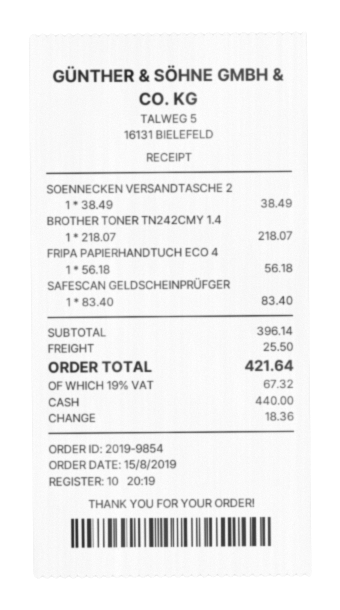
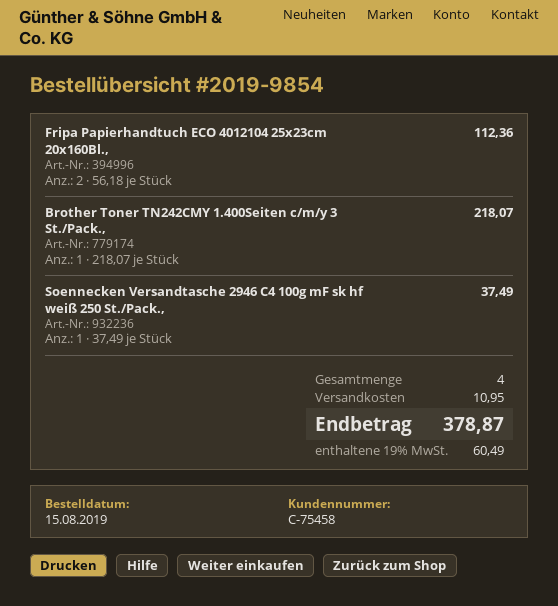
SOENNECKEN VERSANDTASCHE 2: 1 x 38.49 = 38.49 -> 1 x 37.49 = 37.49
FRIPA PAPIERHANDTUCH ECO 4: 1 x 56.18 = 56.18 -> 2 x 56.18 = 112.36
SAFESCAN GELDSCHEINPRÜFGER: 1 x 83.40 = 83.40 -> none
shipping: 25.50 -> 10.95
tax: 19% = 67.32 -> 19% = 60.49
total: 421.64 -> 378.87

